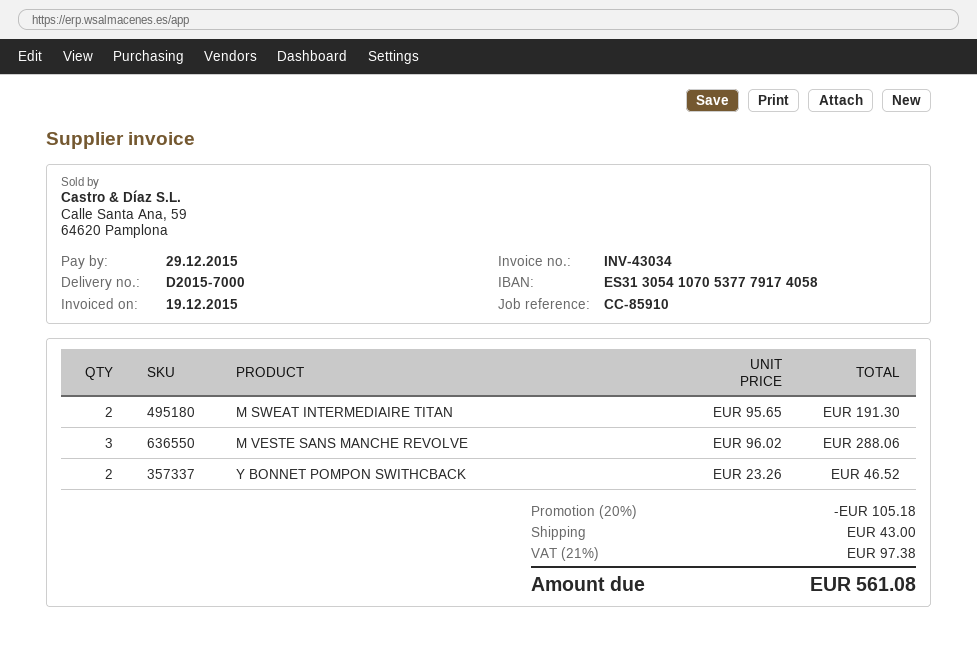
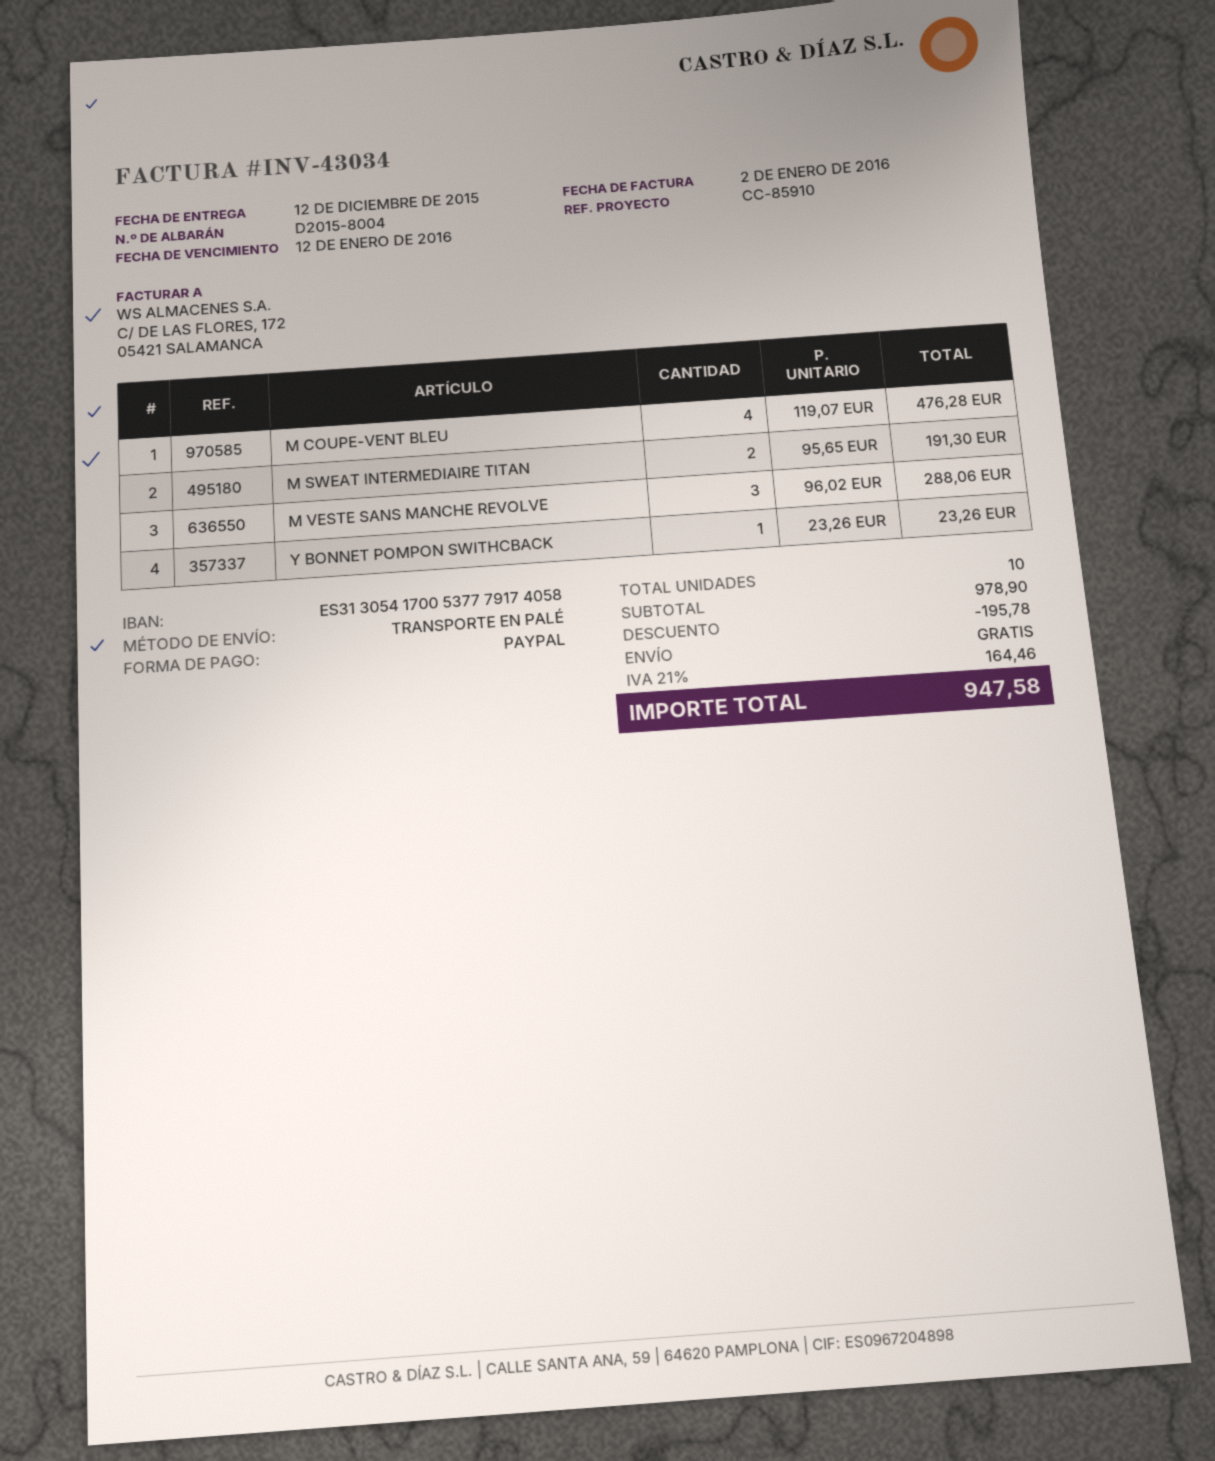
delivery note number: D2015-7000 -> D2015-8004
invoice date: 2015-12-19 -> 2016-01-02
due date: 2015-12-29 -> 2016-01-12
bank account: ES3130541070537779174058 -> ES3130541700537779174058
Y BONNET POMPON SWITHCBACK: 2 x 23.26 = 46.52 -> 1 x 23.26 = 23.26
M COUPE-VENT BLEU: none -> 4 x 119.07 = 476.28
discount: 105.18 -> 195.78
shipping: 43.00 -> 0.00
tax: 21% = 97.38 -> 21% = 164.46
total: 561.08 -> 947.58

